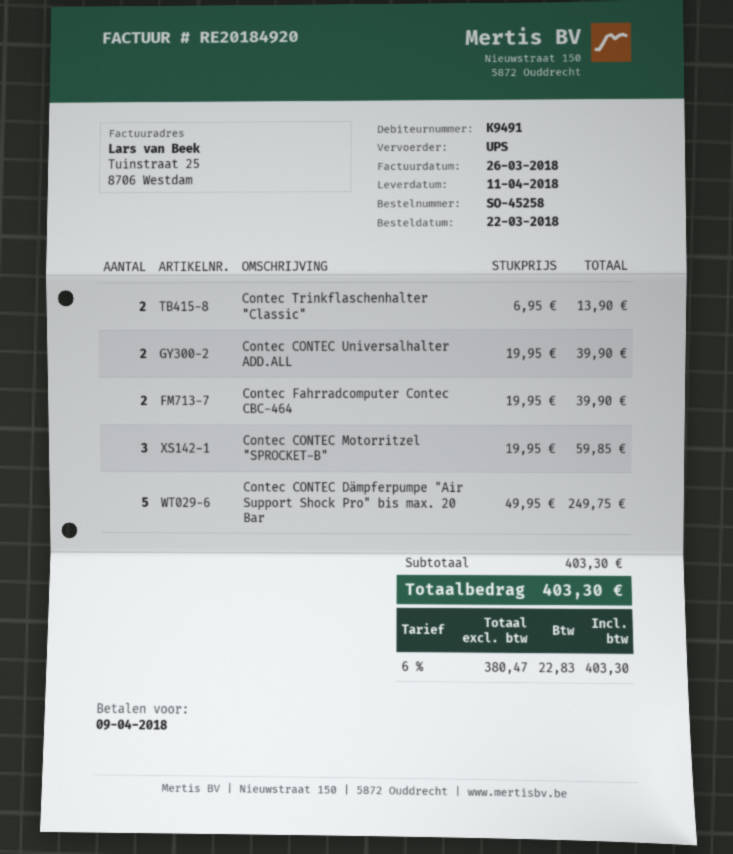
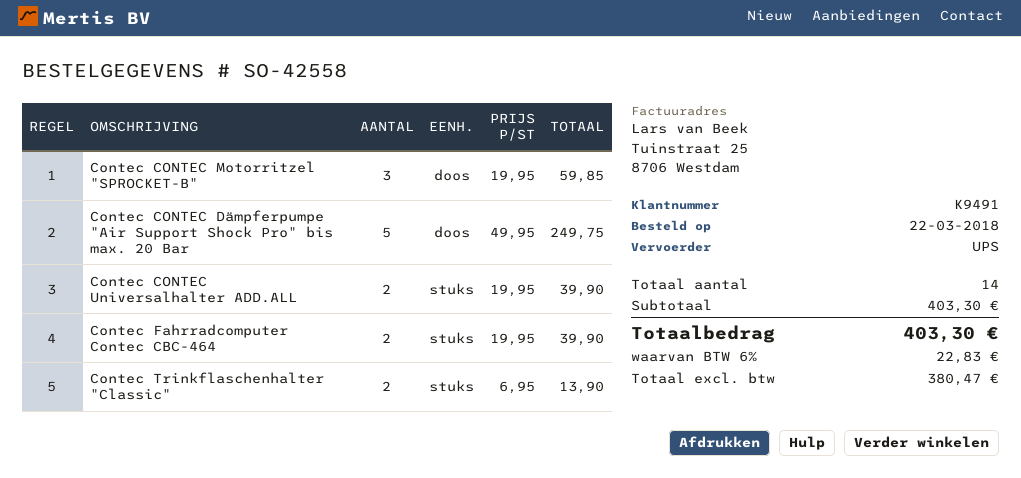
order number: SO-45258 -> SO-42558

